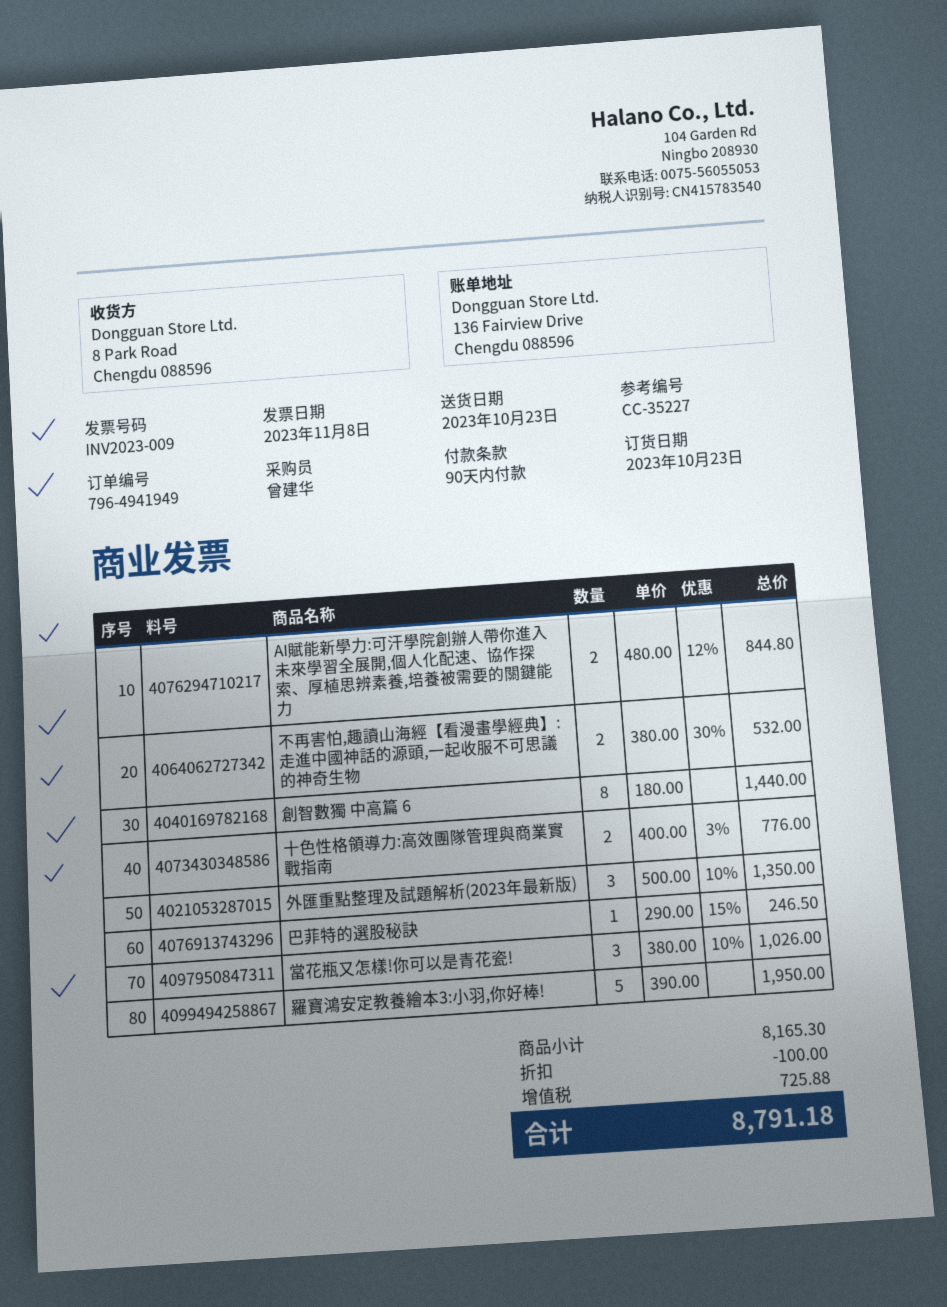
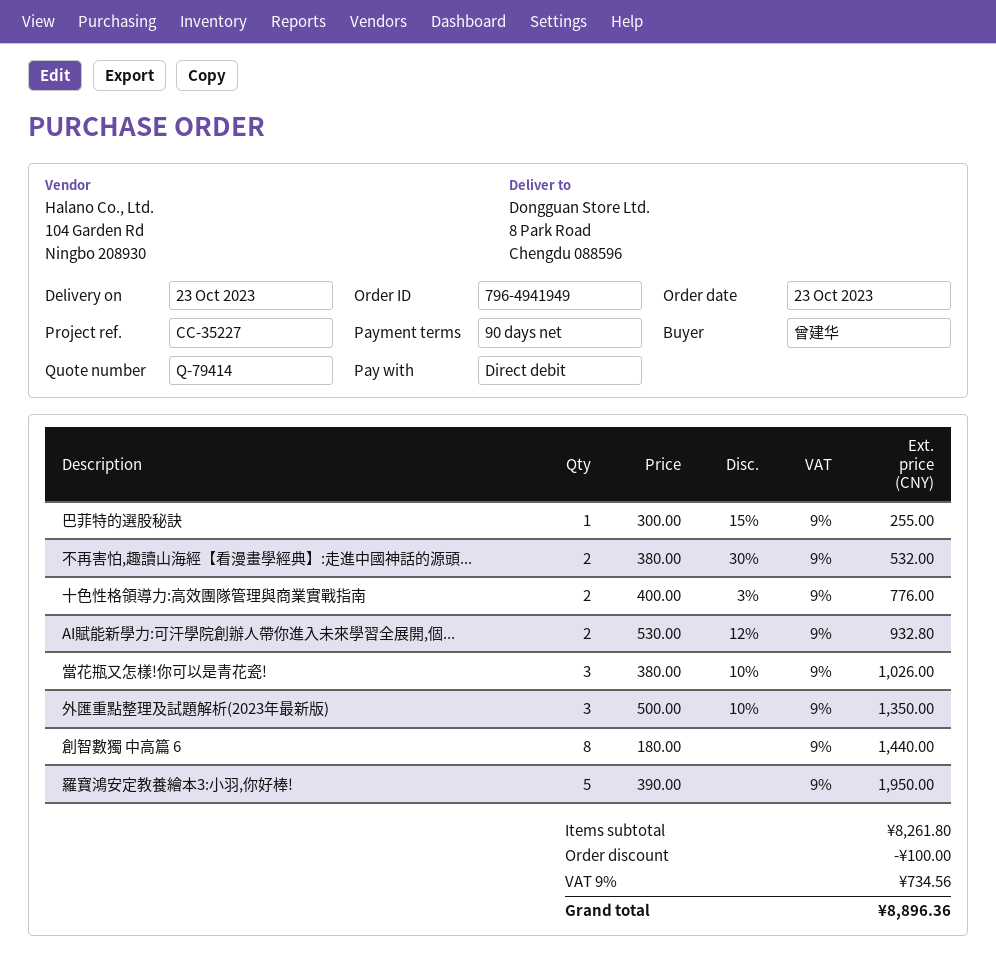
AI賦能新學力:可汗學院創辦人帶你進入未來學習全展開,個人化配速、協作探索、厚植思辨素養,培養被需要的關鍵能力: 2 x 480.00 - 12% = 844.80 -> 2 x 530.00 - 12% = 932.80
巴菲特的選股秘訣: 1 x 290.00 - 15% = 246.50 -> 1 x 300.00 - 15% = 255.00
subtotal: 8165.30 -> 8261.80
tax: 725.88 -> 734.56
total: 8791.18 -> 8896.36

